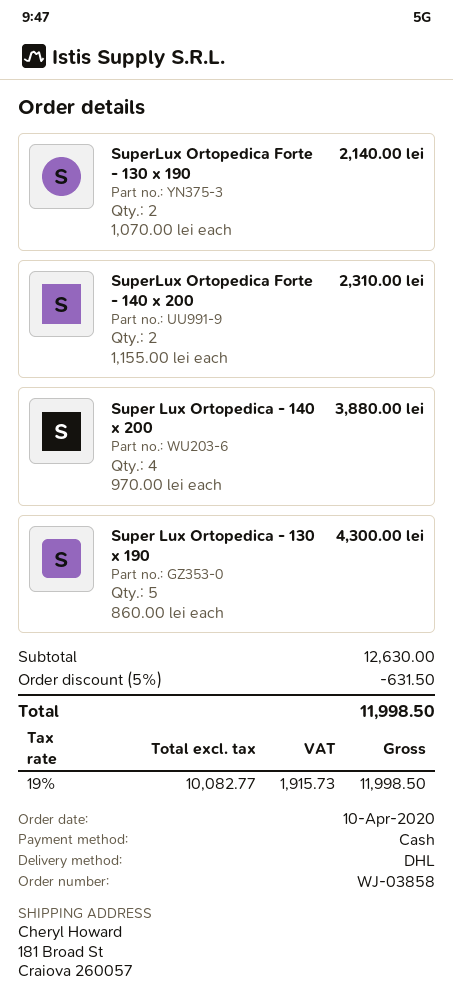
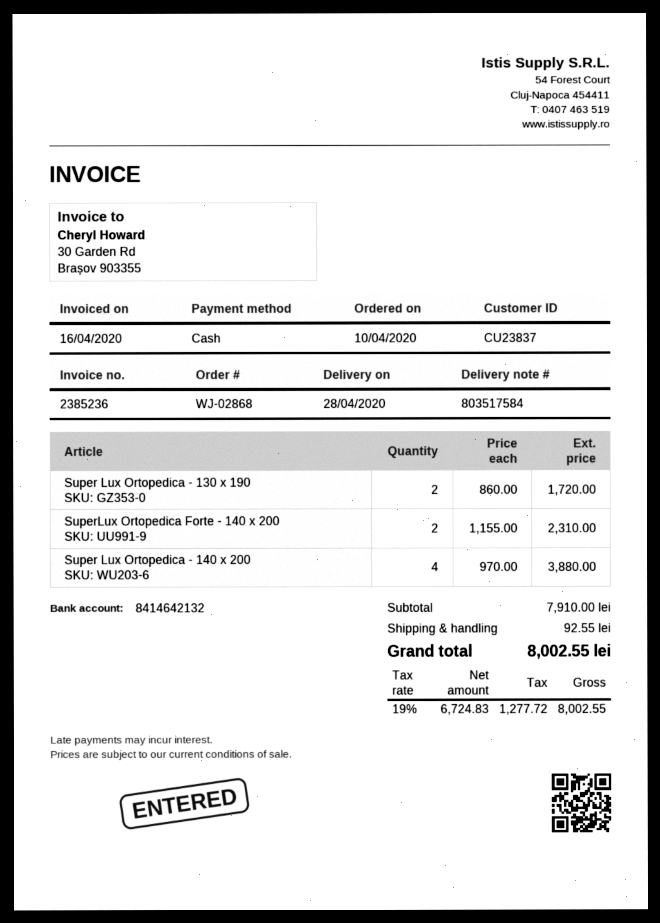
order number: WJ-03858 -> WJ-02868
SuperLux Ortopedica Forte - 130 x 190: 2 x 1070.00 = 2140.00 -> none
Super Lux Ortopedica - 130 x 190: 5 x 860.00 = 4300.00 -> 2 x 860.00 = 1720.00
subtotal: 12630.00 -> 7910.00
discount: 5% = 631.50 -> none
shipping: none -> 92.55
net: 10082.77 -> 6724.83
tax: 19% = 1915.73 -> 19% = 1277.72
total: 11998.50 -> 8002.55

